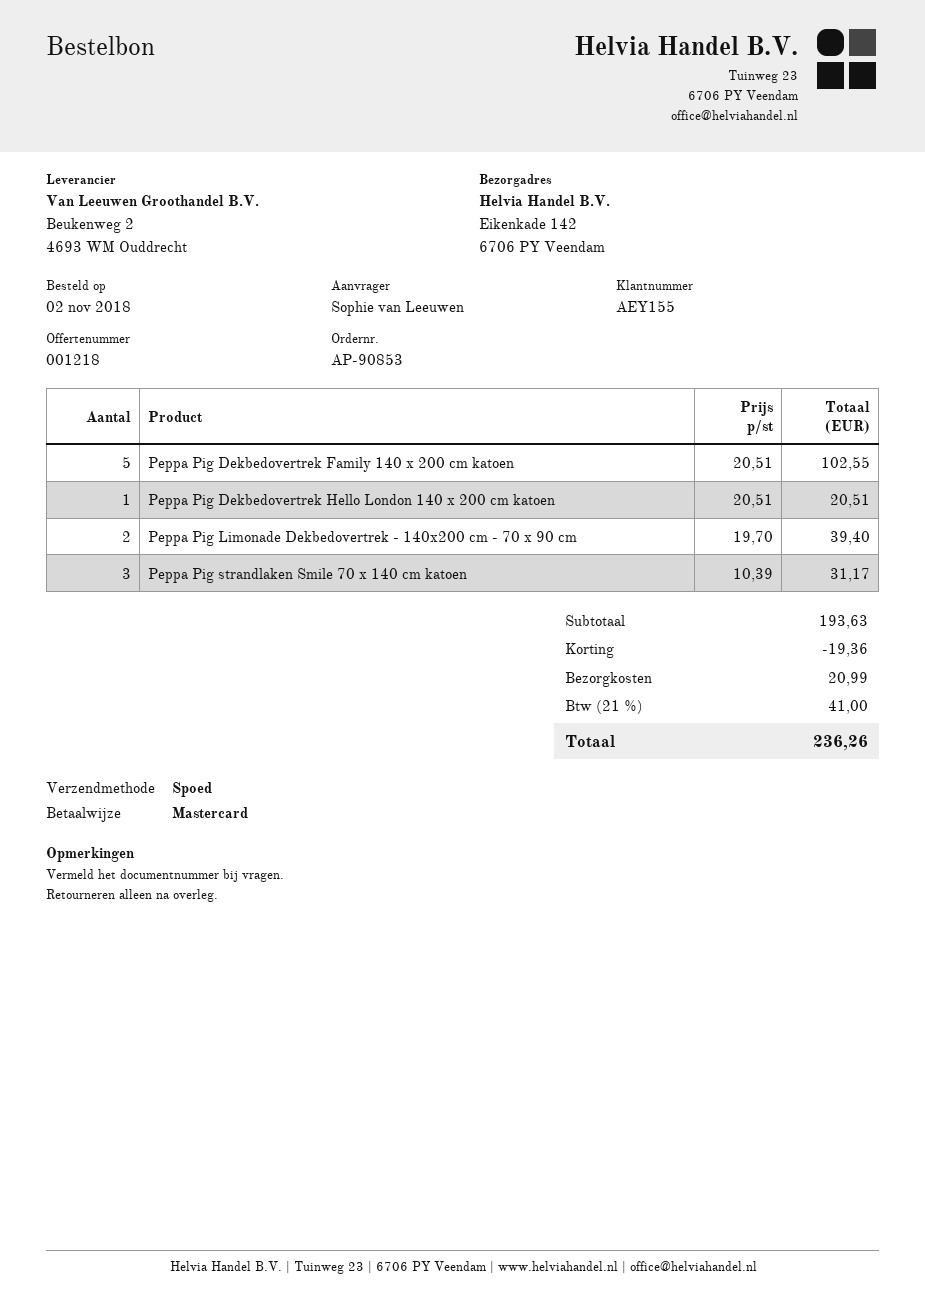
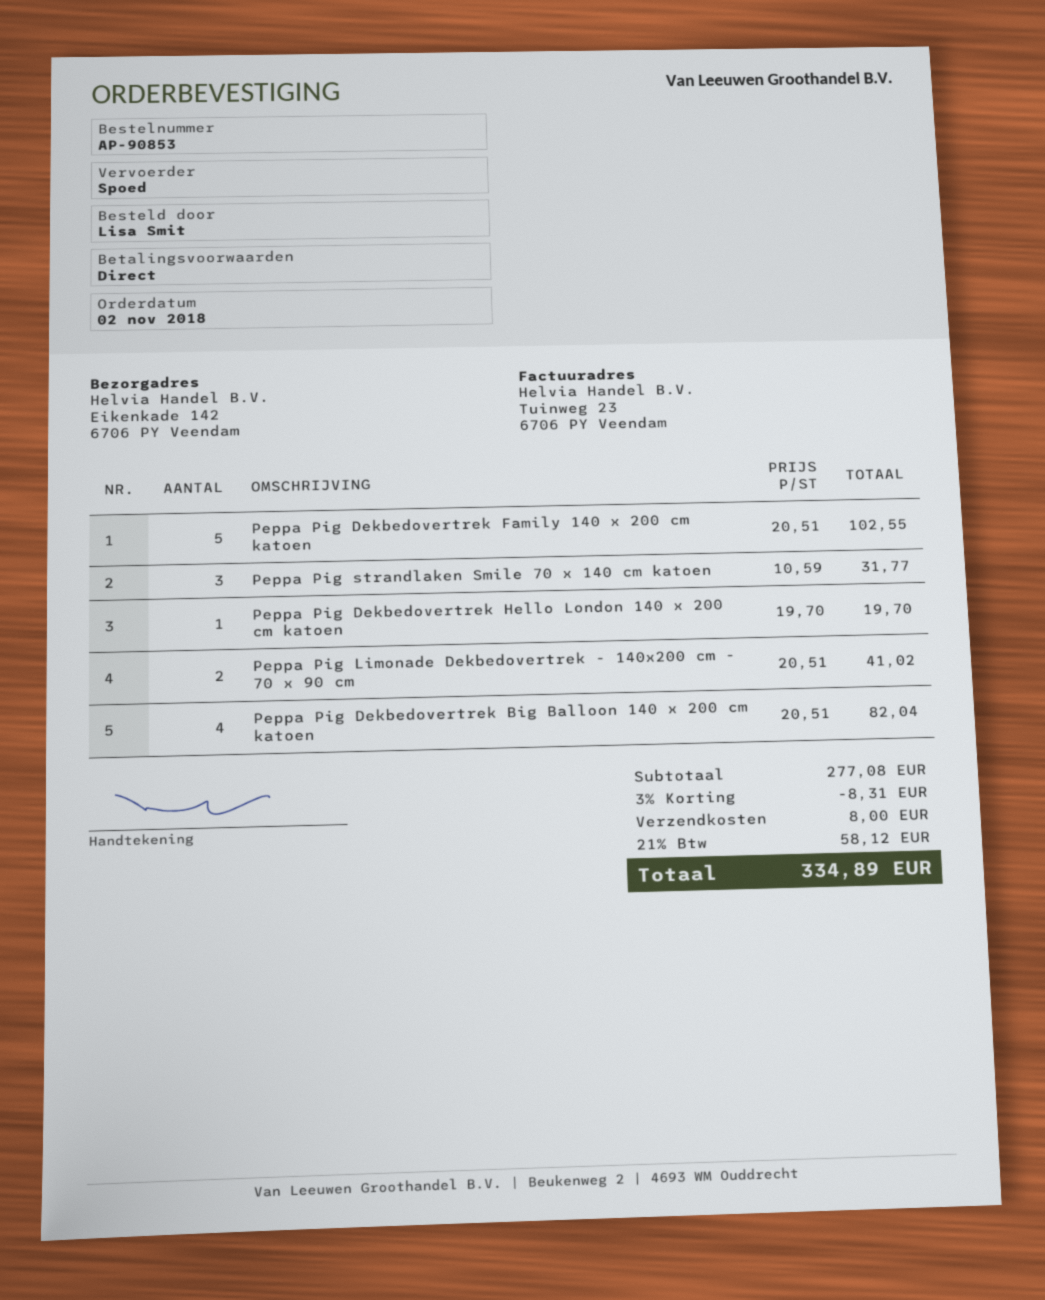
ordered by: Sophie van Leeuwen -> Lisa Smit
Peppa Pig Dekbedovertrek Hello London 140 x 200 cm katoen: 1 x 20.51 = 20.51 -> 1 x 19.70 = 19.70
Peppa Pig Limonade Dekbedovertrek - 140x200 cm - 70 x 90 cm: 2 x 19.70 = 39.40 -> 2 x 20.51 = 41.02
Peppa Pig strandlaken Smile 70 x 140 cm katoen: 3 x 10.39 = 31.17 -> 3 x 10.59 = 31.77
Peppa Pig Dekbedovertrek Big Balloon 140 x 200 cm katoen: none -> 4 x 20.51 = 82.04
subtotal: 193.63 -> 277.08
discount: 19.36 -> 8.31
shipping: 20.99 -> 8.00
tax: 21% = 41.00 -> 21% = 58.12
total: 236.26 -> 334.89

